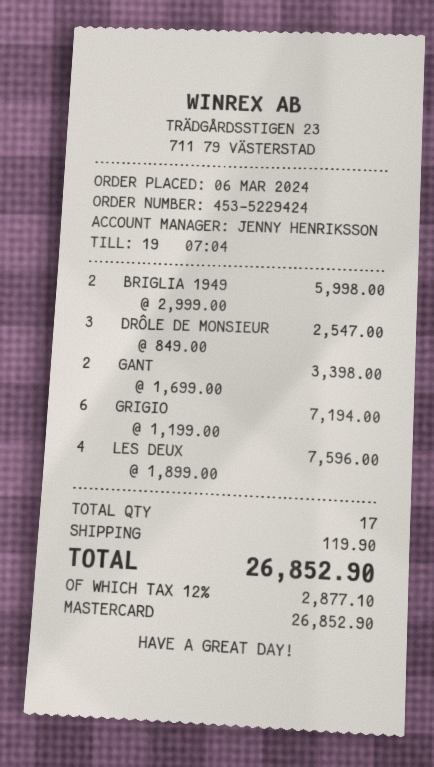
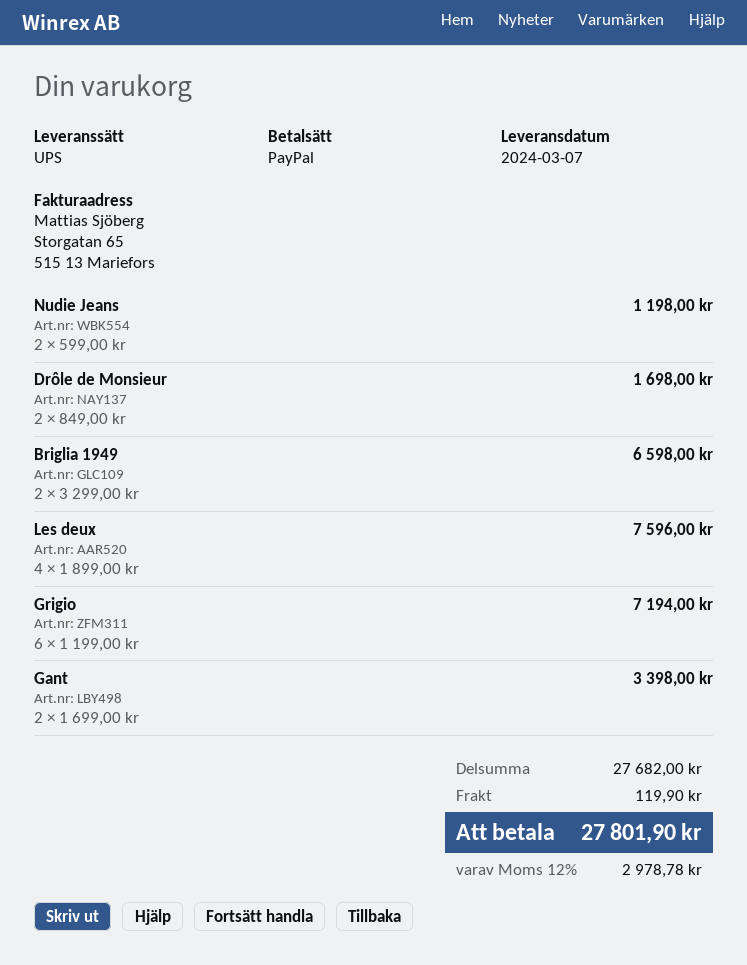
payment method: Mastercard -> PayPal
BRIGLIA 1949: 2 x 2999.00 = 5998.00 -> 2 x 3299.00 = 6598.00
DRÔLE DE MONSIEUR: 3 x 849.00 = 2547.00 -> 2 x 849.00 = 1698.00
Nudie Jeans: none -> 2 x 599.00 = 1198.00
tax: 12% = 2877.10 -> 12% = 2978.78
total: 26852.90 -> 27801.90

